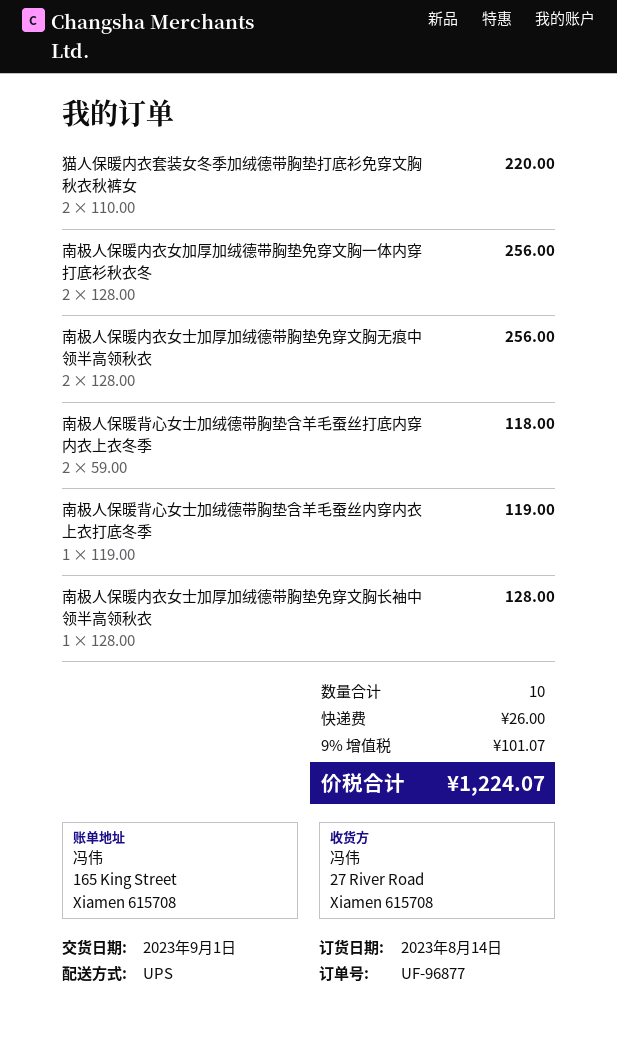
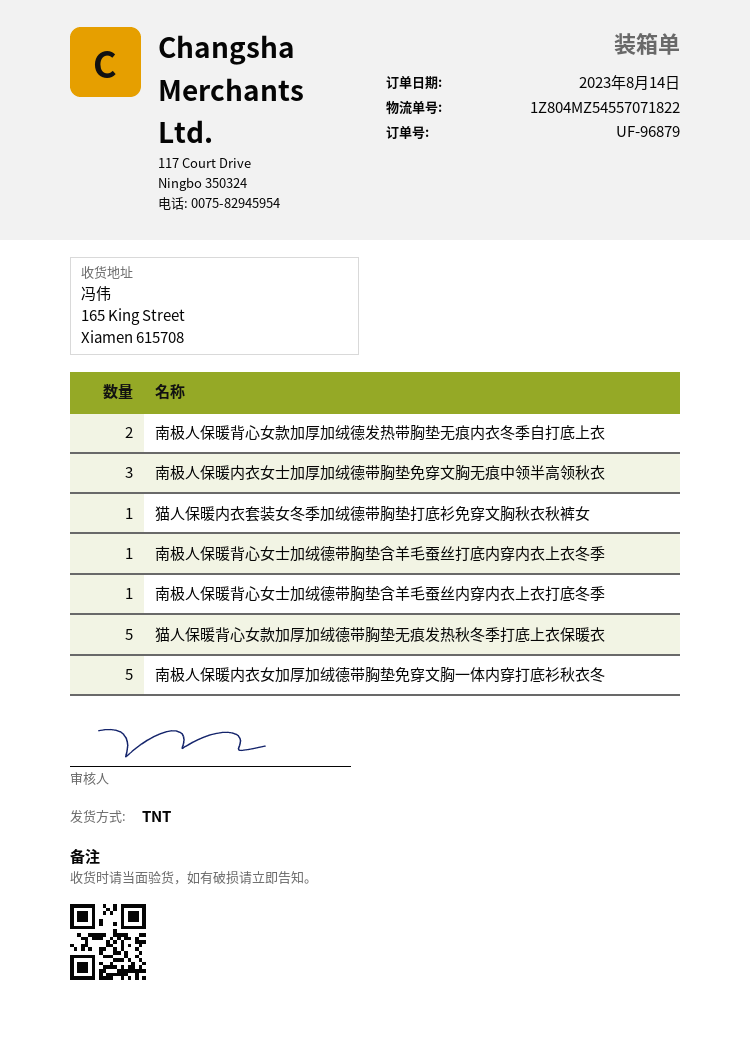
order number: UF-96877 -> UF-96879
shipping method: UPS -> TNT
ship to: 27 River Road, Xiamen 615708 -> 165 King Street, Xiamen 615708
猫人保暖内衣套装女冬季加绒德带胸垫打底衫免穿文胸秋衣秋裤女: 2 -> 1
南极人保暖内衣女加厚加绒德带胸垫免穿文胸一体内穿打底衫秋衣冬: 2 -> 5
南极人保暖内衣女士加厚加绒德带胸垫免穿文胸无痕中领半高领秋衣: 2 -> 3
南极人保暖背心女士加绒德带胸垫含羊毛蚕丝打底内穿内衣上衣冬季: 2 -> 1
南极人保暖内衣女士加厚加绒德带胸垫免穿文胸长袖中领半高领秋衣: 1 -> none
南极人保暖背心女款加厚加绒德发热带胸垫无痕内衣冬季自打底上衣: none -> 2
猫人保暖背心女款加厚加绒德带胸垫无痕发热秋冬季打底上衣保暖衣: none -> 5

